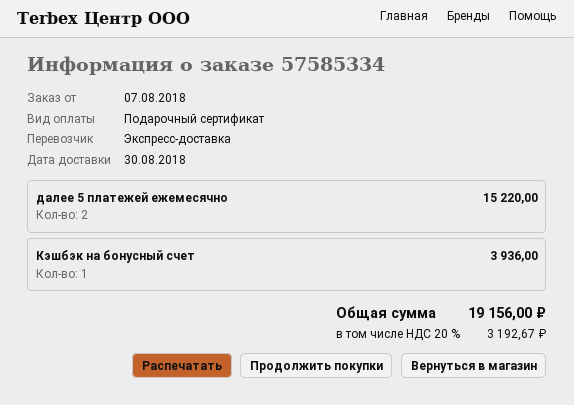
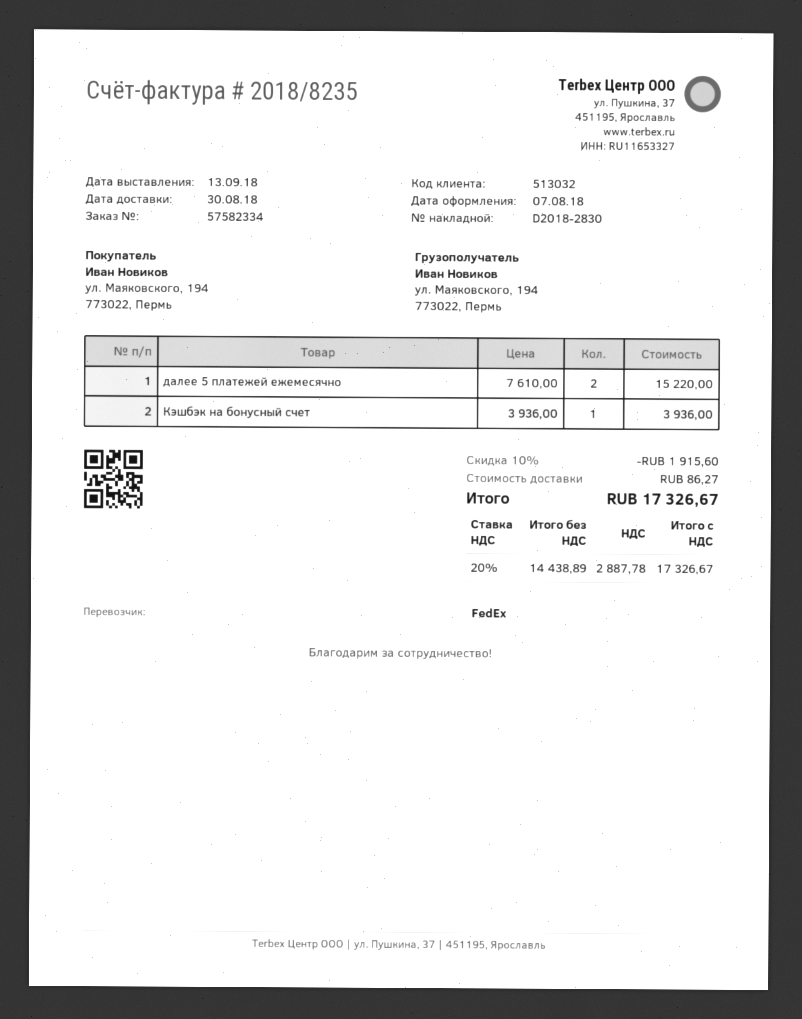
order number: 57585334 -> 57582334
shipping method: express -> FedEx
discount: none -> 10% = 1915.60
shipping: none -> 86.27
tax: 20% = 3192.67 -> 20% = 2887.78
total: 19156.00 -> 17326.67

